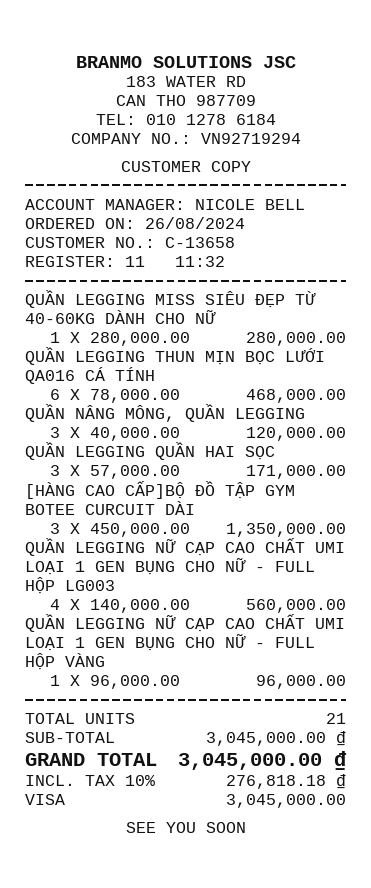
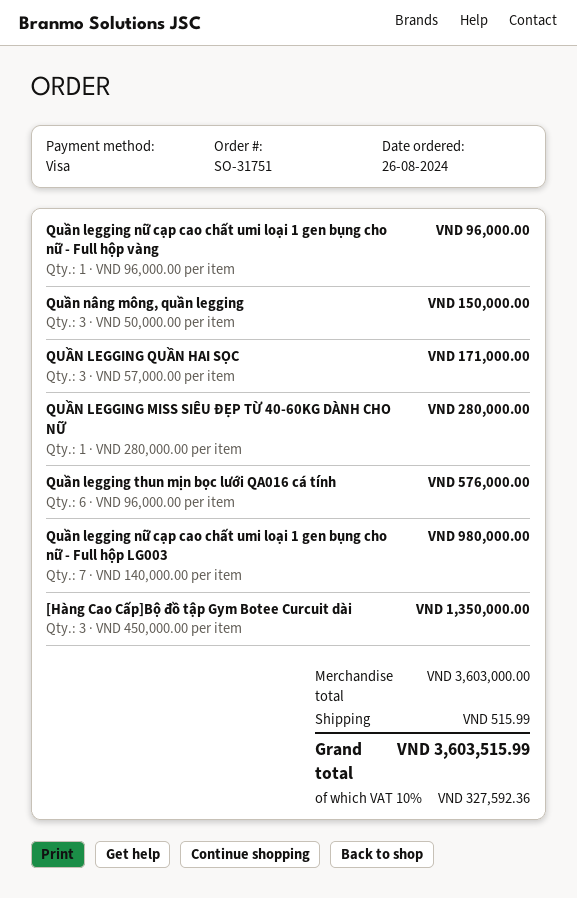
QUẦN LEGGING THUN MỊN BỌC LƯỚI QA016 CÁ TÍNH: 6 x 78000.00 = 468000.00 -> 6 x 96000.00 = 576000.00
QUẦN NÂNG MÔNG, QUẦN LEGGING: 3 x 40000.00 = 120000.00 -> 3 x 50000.00 = 150000.00
QUẦN LEGGING NỮ CẠP CAO CHẤT UMI LOẠI 1 GEN BỤNG CHO NỮ - FULL HỘP LG003: 4 x 140000.00 = 560000.00 -> 7 x 140000.00 = 980000.00
subtotal: 3045000.00 -> 3603000.00
shipping: none -> 515.99
tax: 10% = 276818.18 -> 10% = 327592.36
total: 3045000.00 -> 3603515.99

